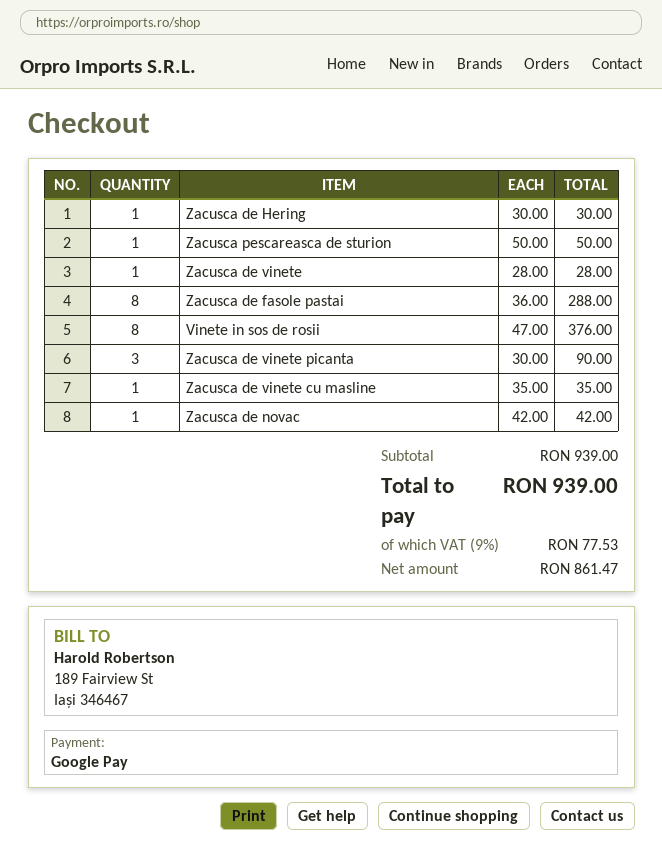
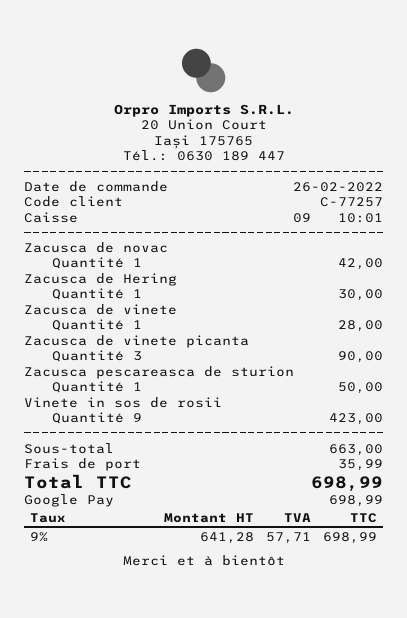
Zacusca de fasole pastai: 8 for 288.00 -> none
Vinete in sos de rosii: 8 for 376.00 -> 9 for 423.00
Zacusca de vinete cu masline: 1 for 35.00 -> none
subtotal: 939.00 -> 663.00
shipping: none -> 35.99
net: 861.47 -> 641.28
tax: 9% = 77.53 -> 9% = 57.71
total: 939.00 -> 698.99

